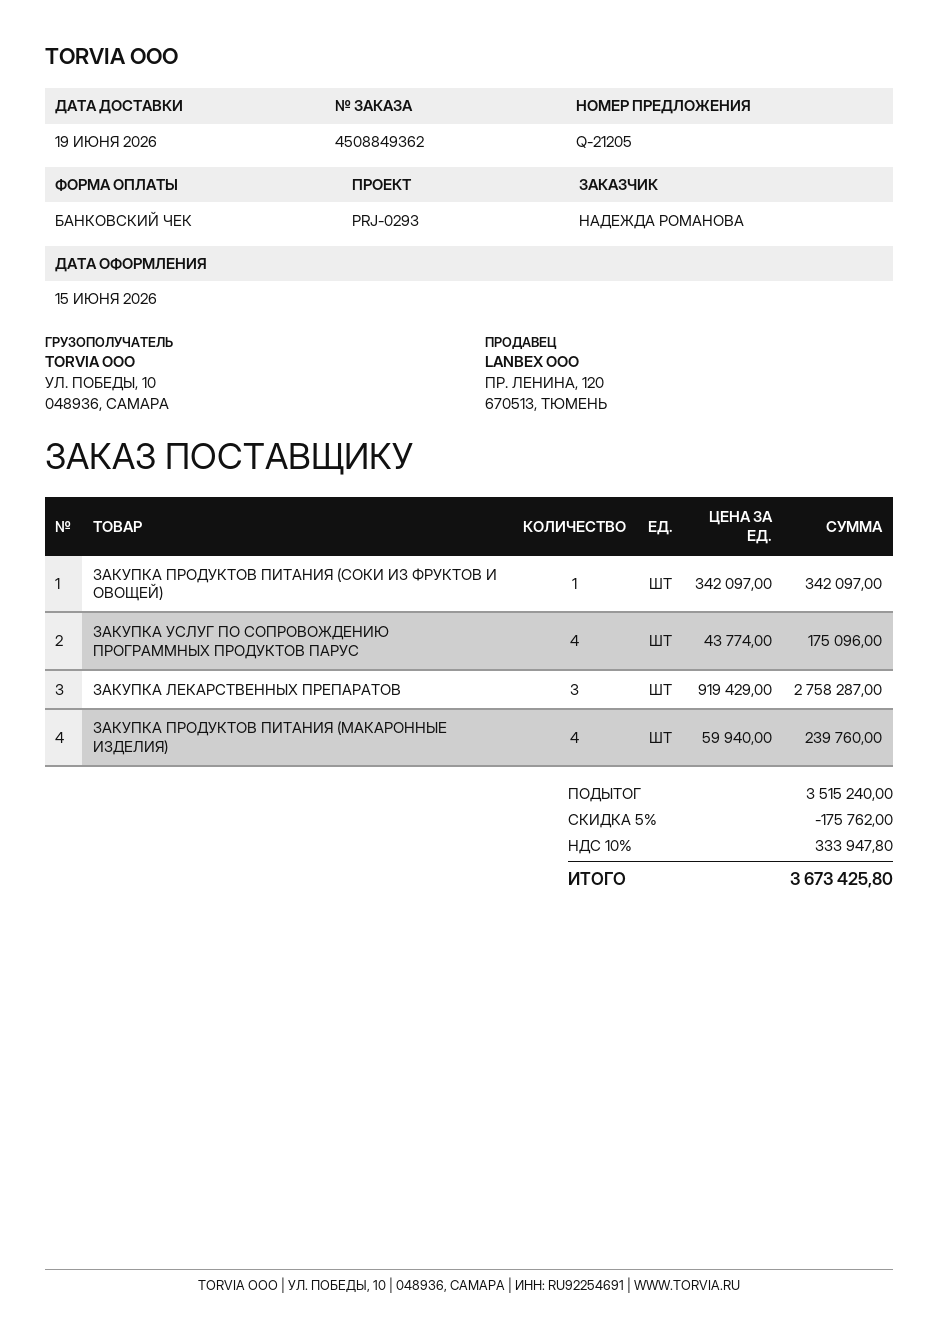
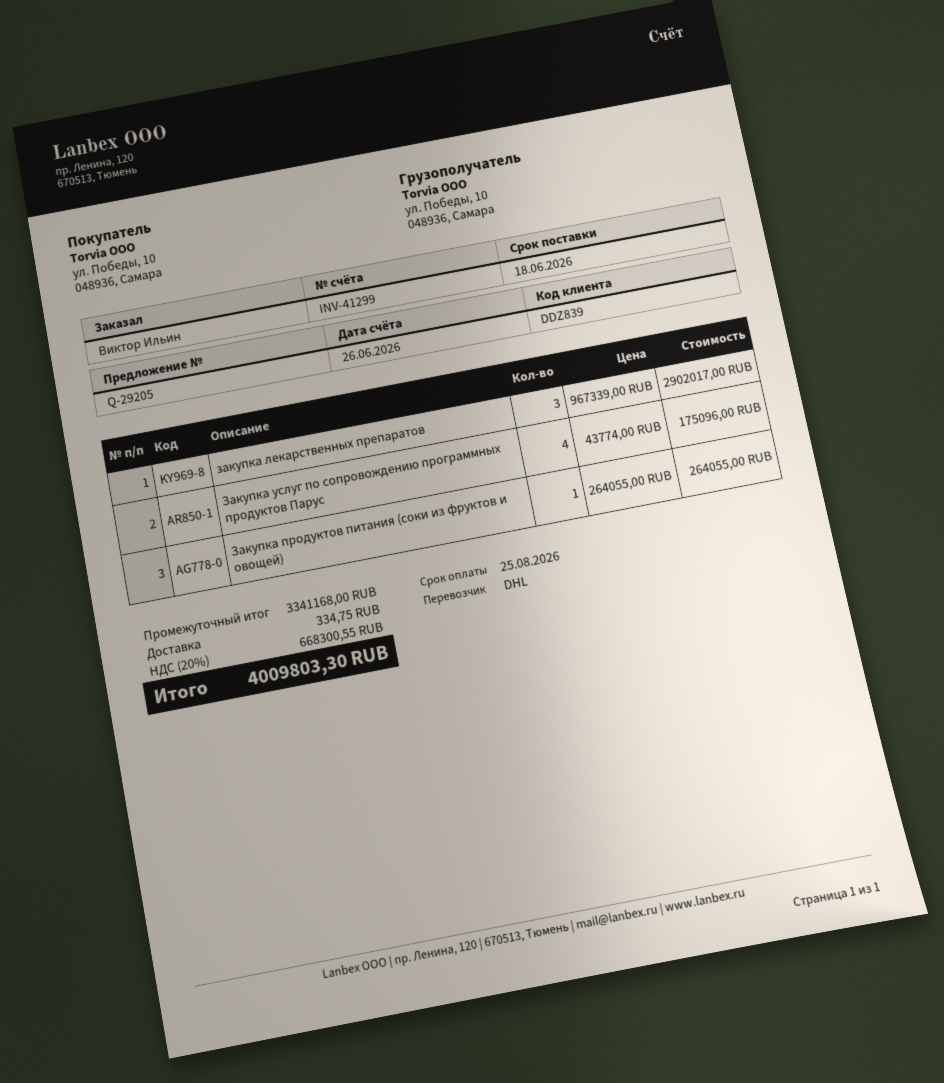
quote number: Q-21205 -> Q-29205
delivery date: 2026-06-19 -> 2026-06-18
ordered by: НАДЕЖДА РОМАНОВА -> Виктор Ильин
ЗАКУПКА ПРОДУКТОВ ПИТАНИЯ (СОКИ ИЗ ФРУКТОВ И ОВОЩЕЙ): 1 x 342097.00 = 342097.00 -> 1 x 264055.00 = 264055.00
ЗАКУПКА ЛЕКАРСТВЕННЫХ ПРЕПАРАТОВ: 3 x 919429.00 = 2758287.00 -> 3 x 967339.00 = 2902017.00
ЗАКУПКА ПРОДУКТОВ ПИТАНИЯ (МАКАРОННЫЕ ИЗДЕЛИЯ): 4 x 59940.00 = 239760.00 -> none
subtotal: 3515240.00 -> 3341168.00
discount: 5% = 175762.00 -> none
shipping: none -> 334.75
tax: 10% = 333947.80 -> 20% = 668300.55
total: 3673425.80 -> 4009803.30

